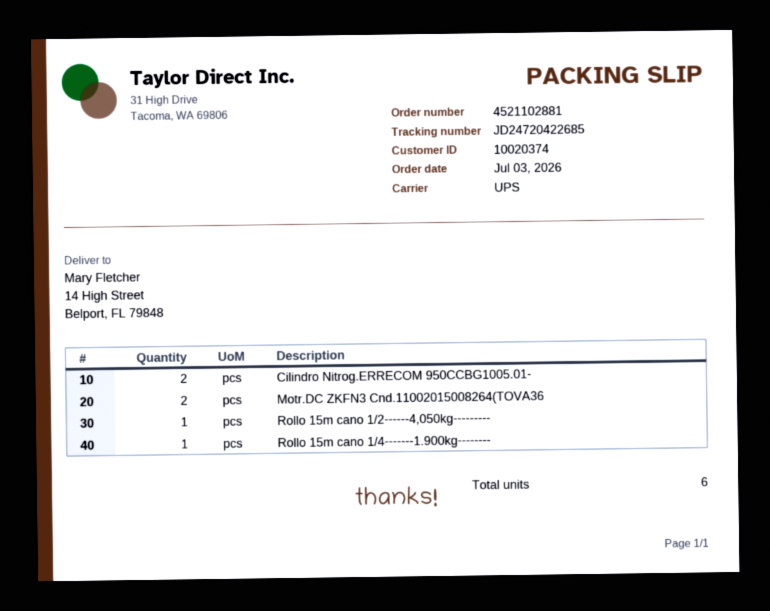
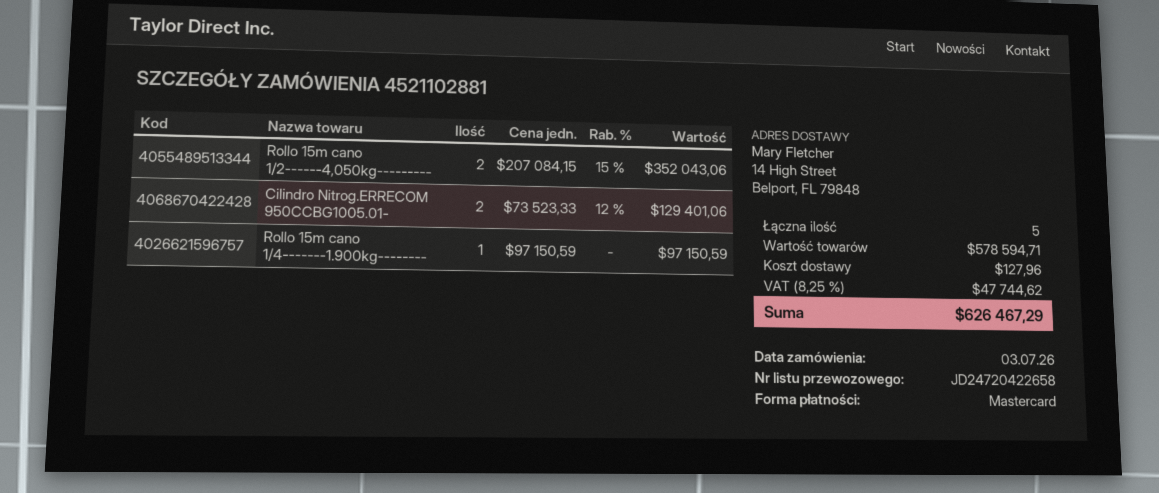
tracking number: JD24720422685 -> JD24720422658
Motr.DC ZKFN3 Cnd.11002015008264(TOVA36: 2 -> none
Rollo 15m cano 1/2------4,050kg---------: 1 -> 2
total quantity: 6 -> 5

